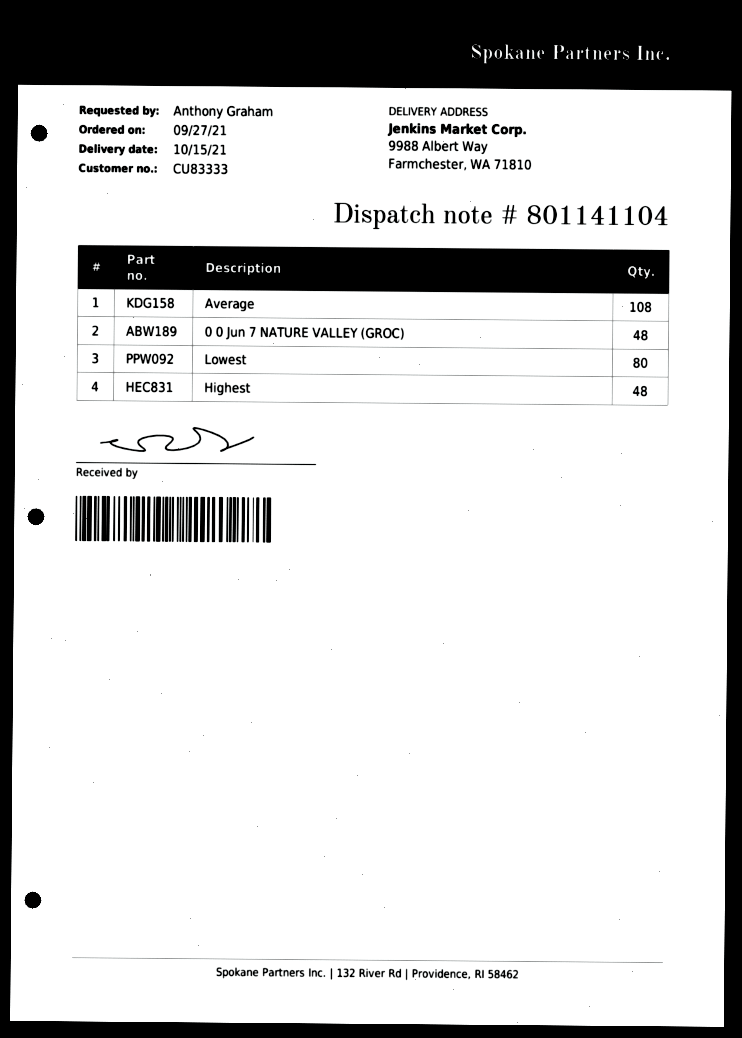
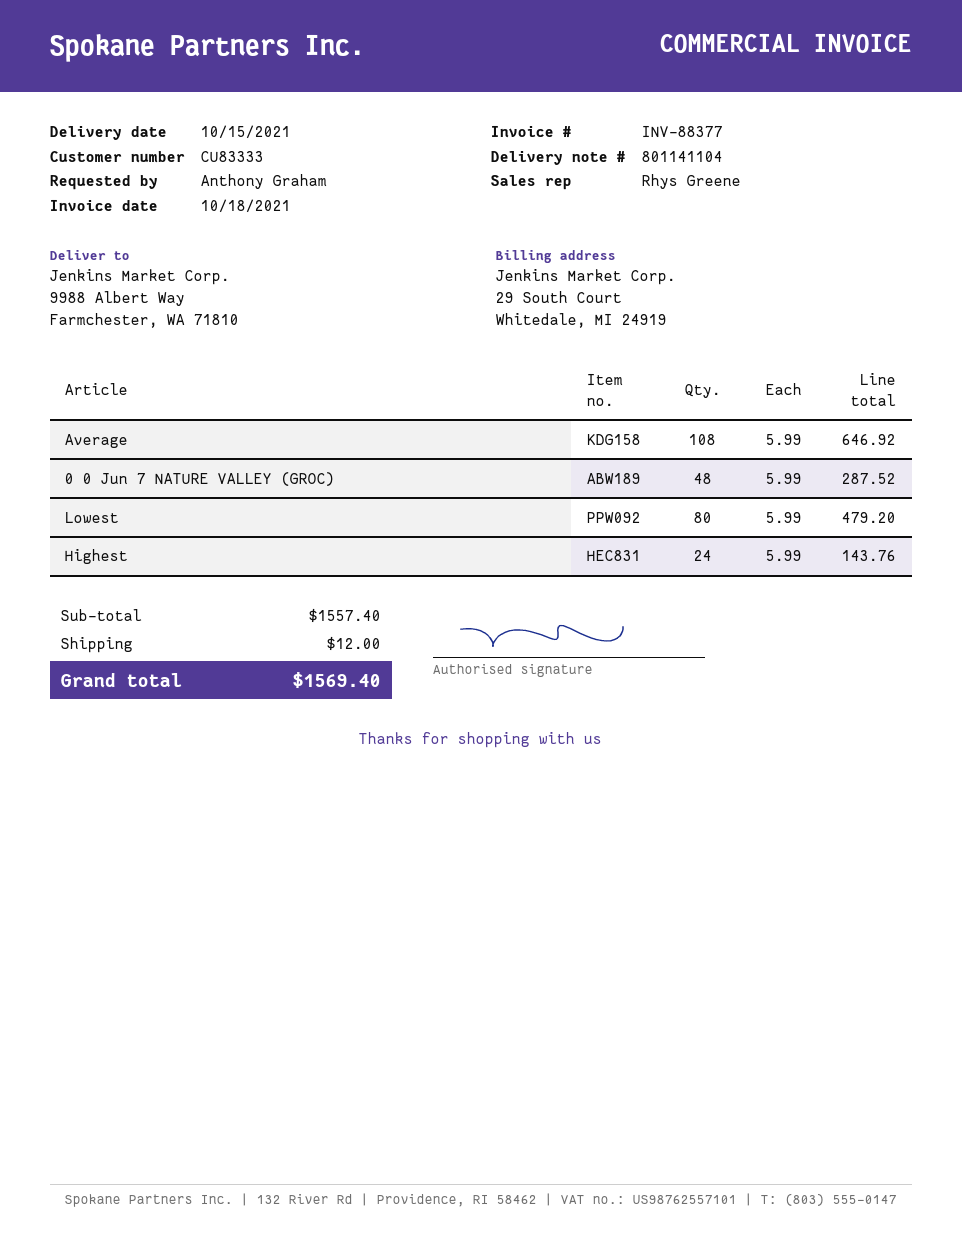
Highest: 48 -> 24

